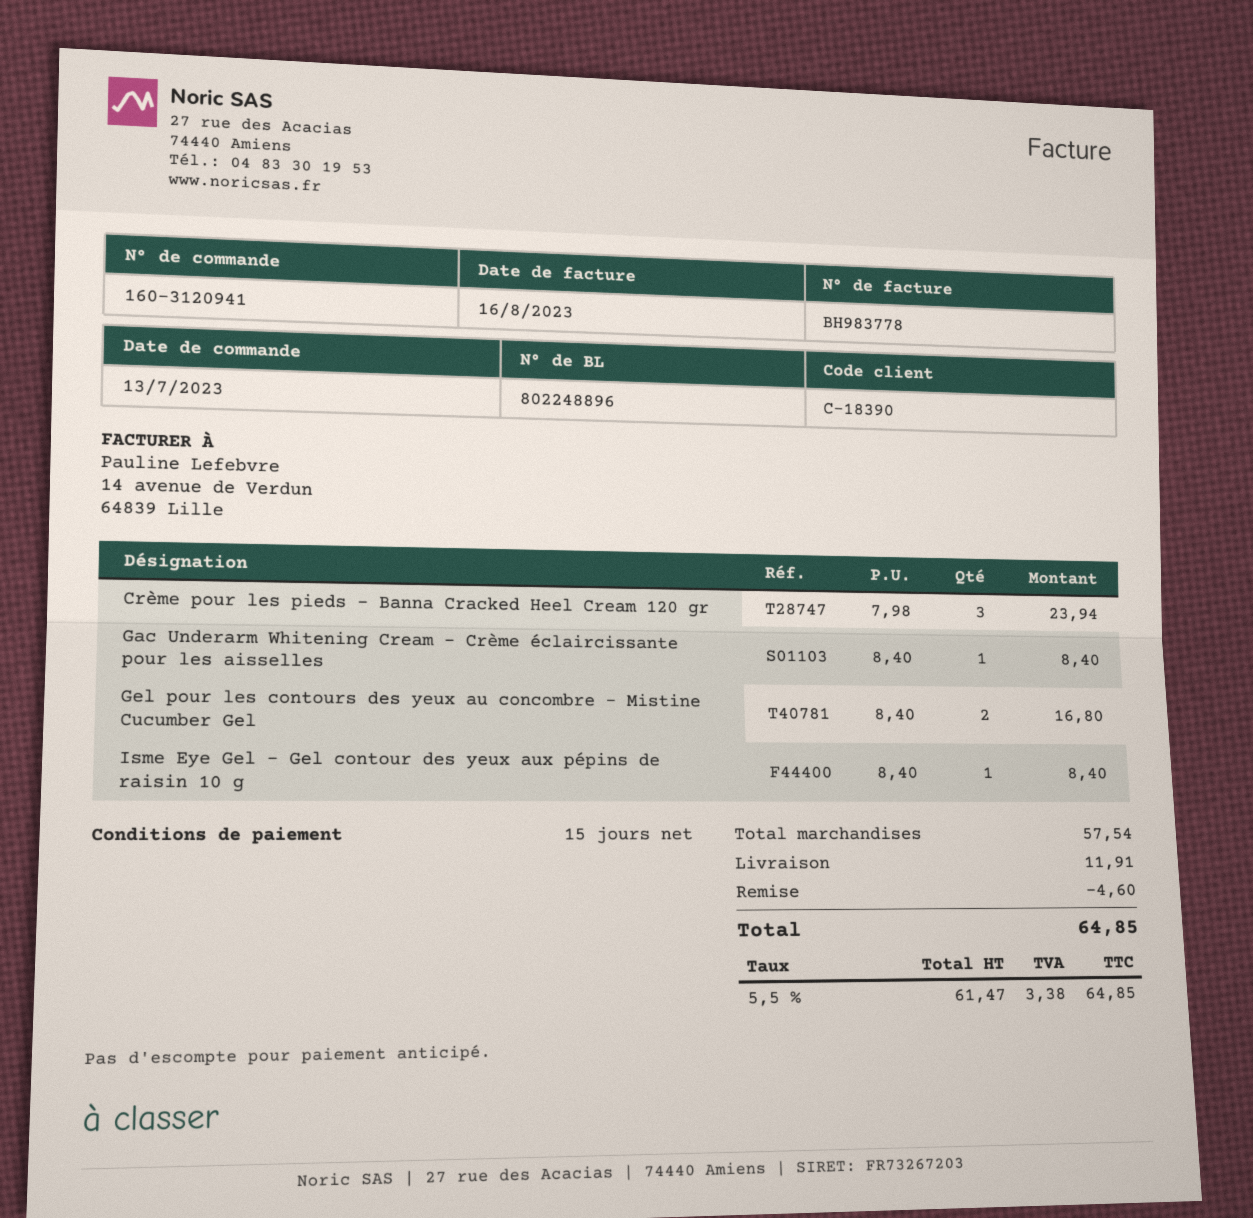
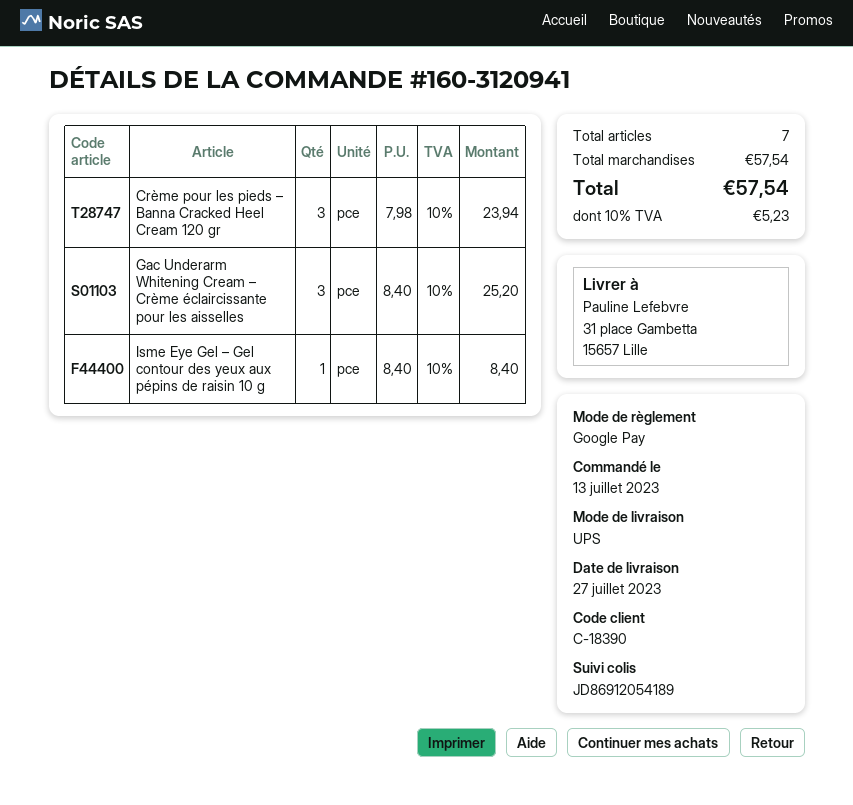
Gac Underarm Whitening Cream – Crème éclaircissante pour les aisselles: 1 x 8.40 = 8.40 -> 3 x 8.40 = 25.20
Gel pour les contours des yeux au concombre – Mistine Cucumber Gel: 2 x 8.40 = 16.80 -> none
discount: 4.60 -> none
shipping: 11.91 -> none
tax: 5.5% = 3.38 -> 10% = 5.23
total: 64.85 -> 57.54

